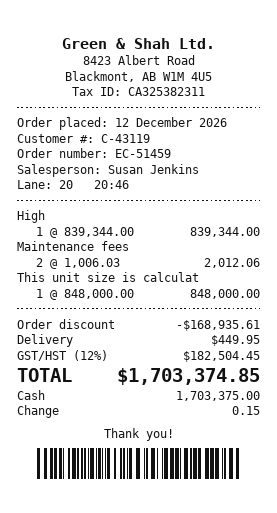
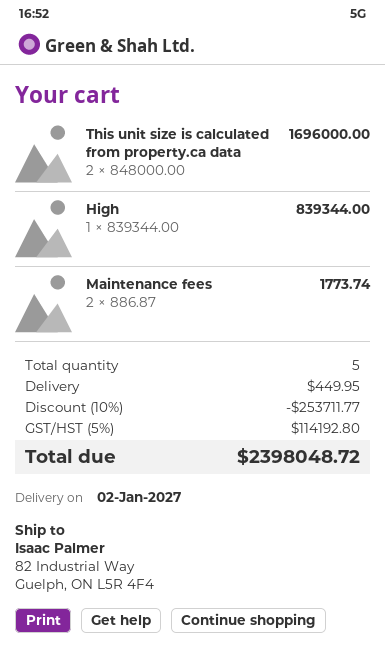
Maintenance fees: 2 x 1006.03 = 2012.06 -> 2 x 886.87 = 1773.74
This unit size is calculat: 1 x 848000.00 = 848000.00 -> 2 x 848000.00 = 1696000.00
discount: 168935.61 -> 253711.77
tax: 12% = 182504.45 -> 5% = 114192.80
total: 1703374.85 -> 2398048.72

